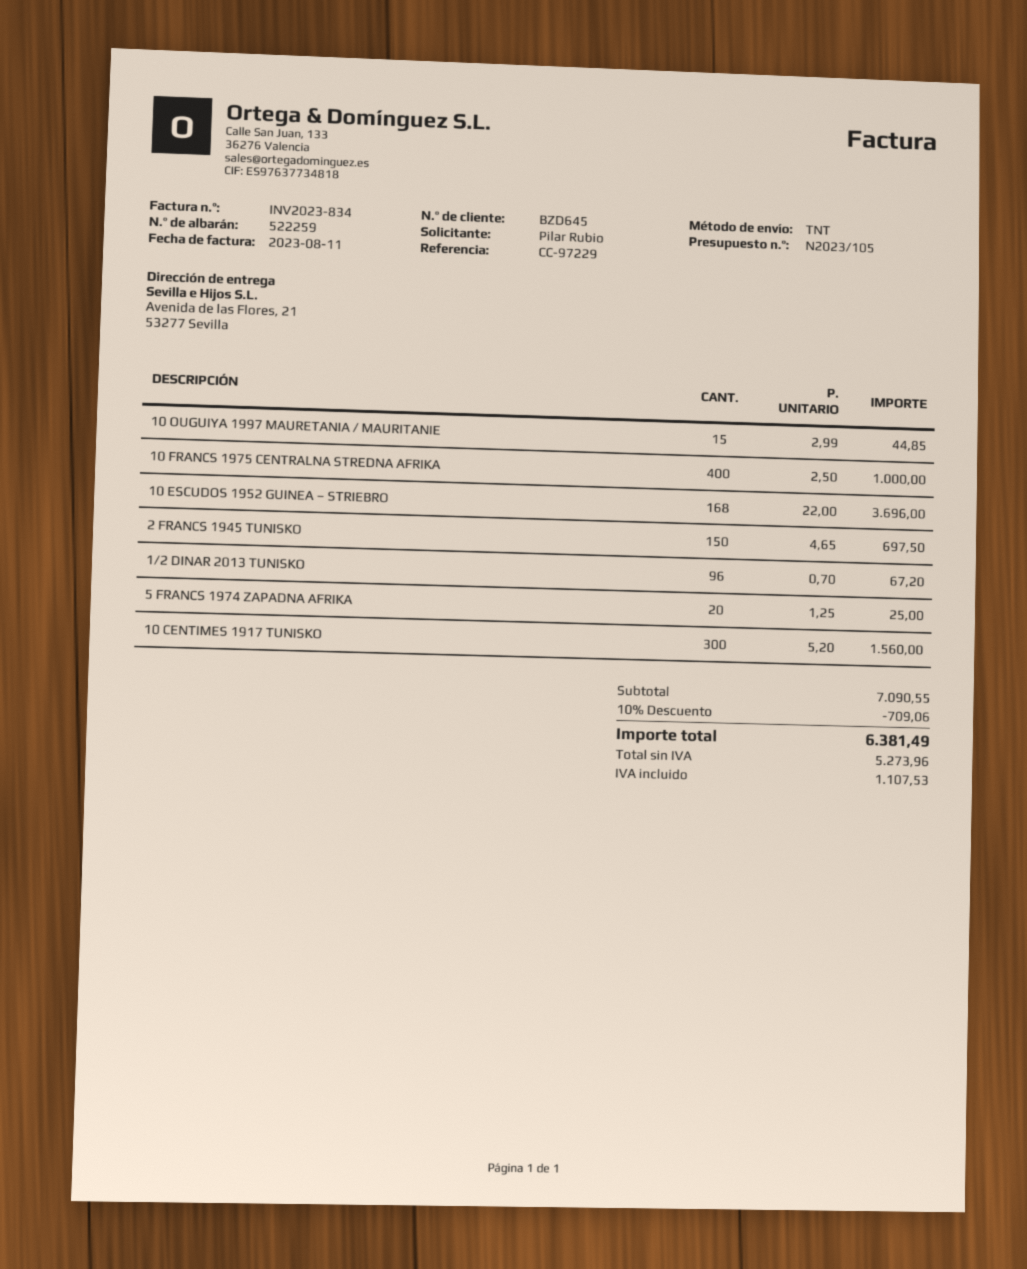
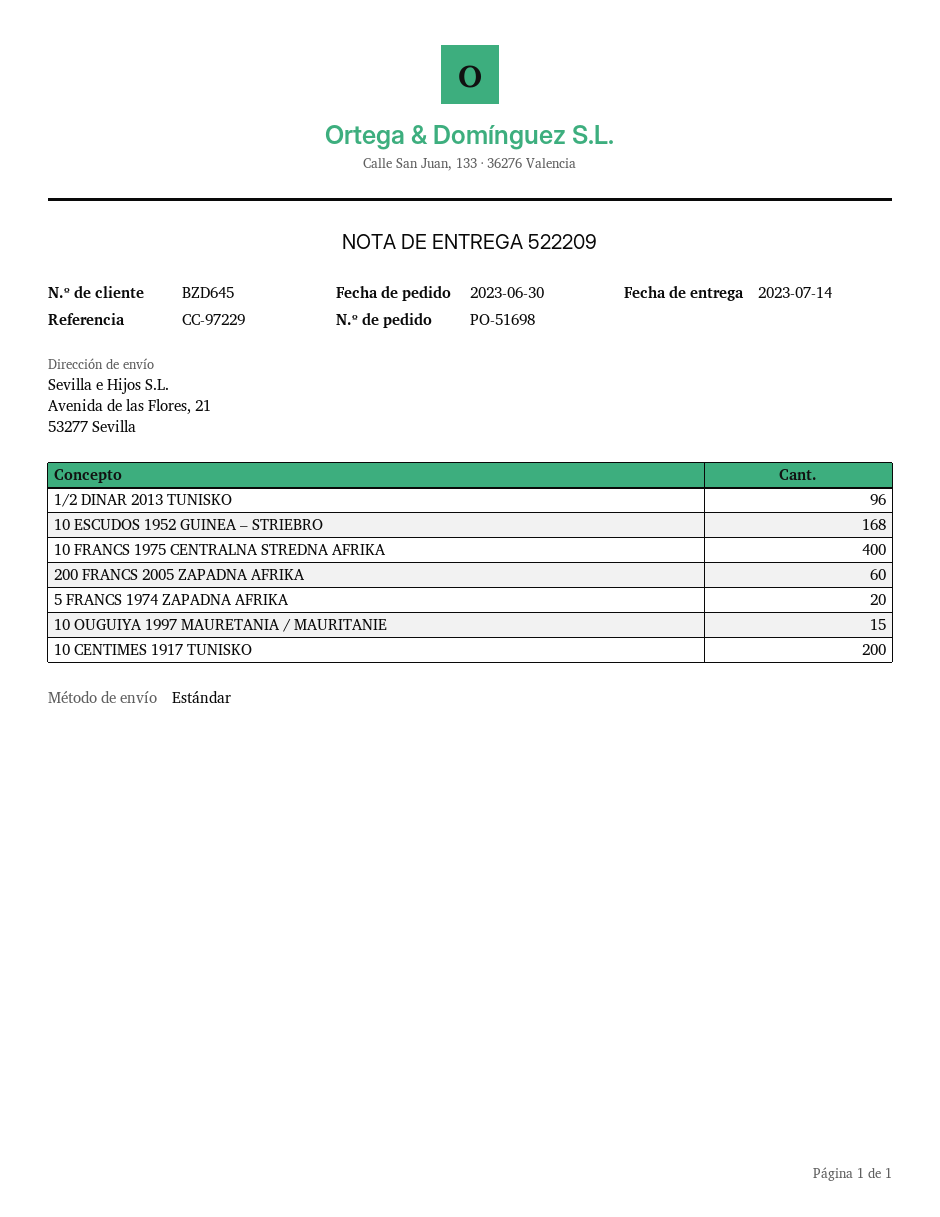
delivery note number: 522259 -> 522209
shipping method: TNT -> standard
2 FRANCS 1945 TUNISKO: 150 -> none
10 CENTIMES 1917 TUNISKO: 300 -> 200
200 FRANCS 2005 ZAPADNA AFRIKA: none -> 60

